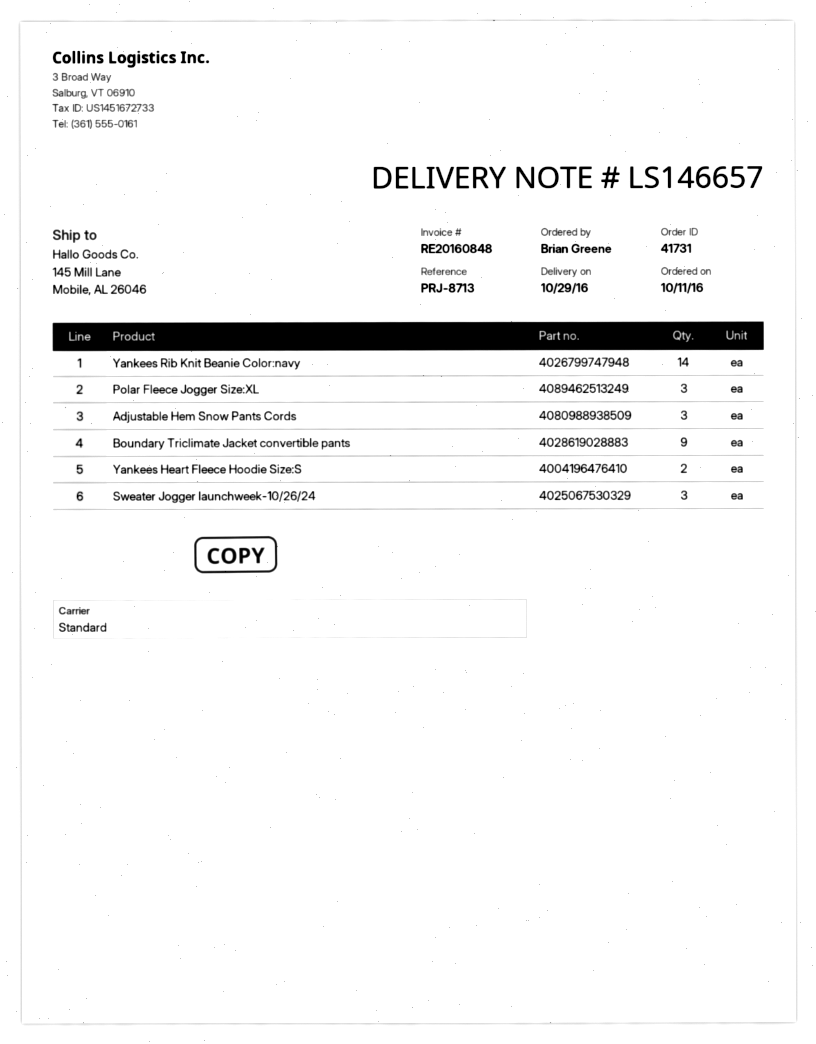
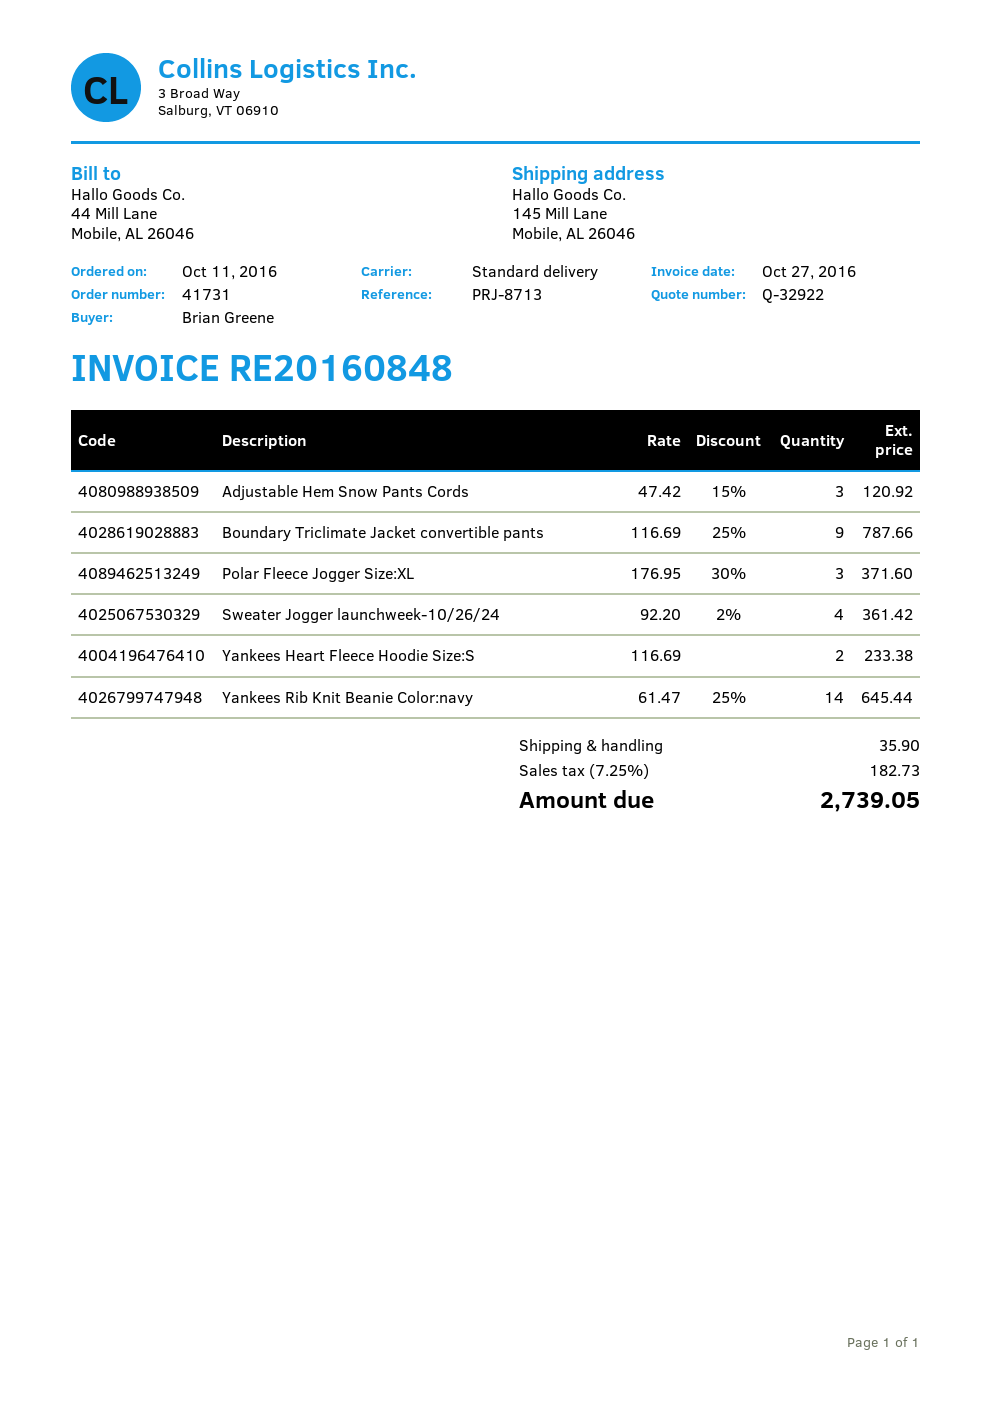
Sweater Jogger launchweek-10/26/24: 3 -> 4

